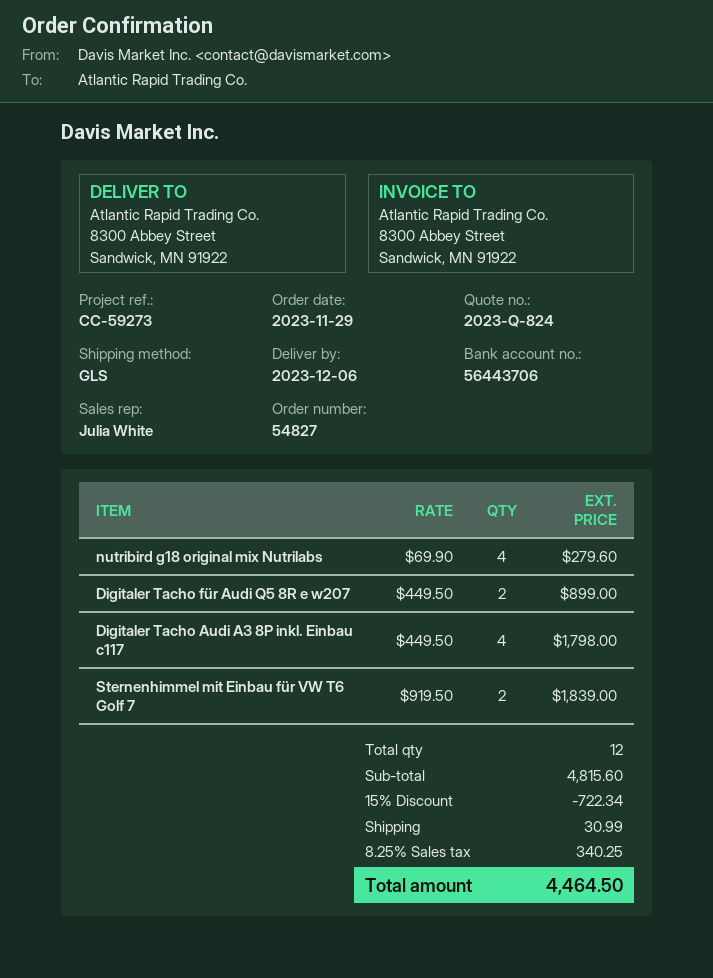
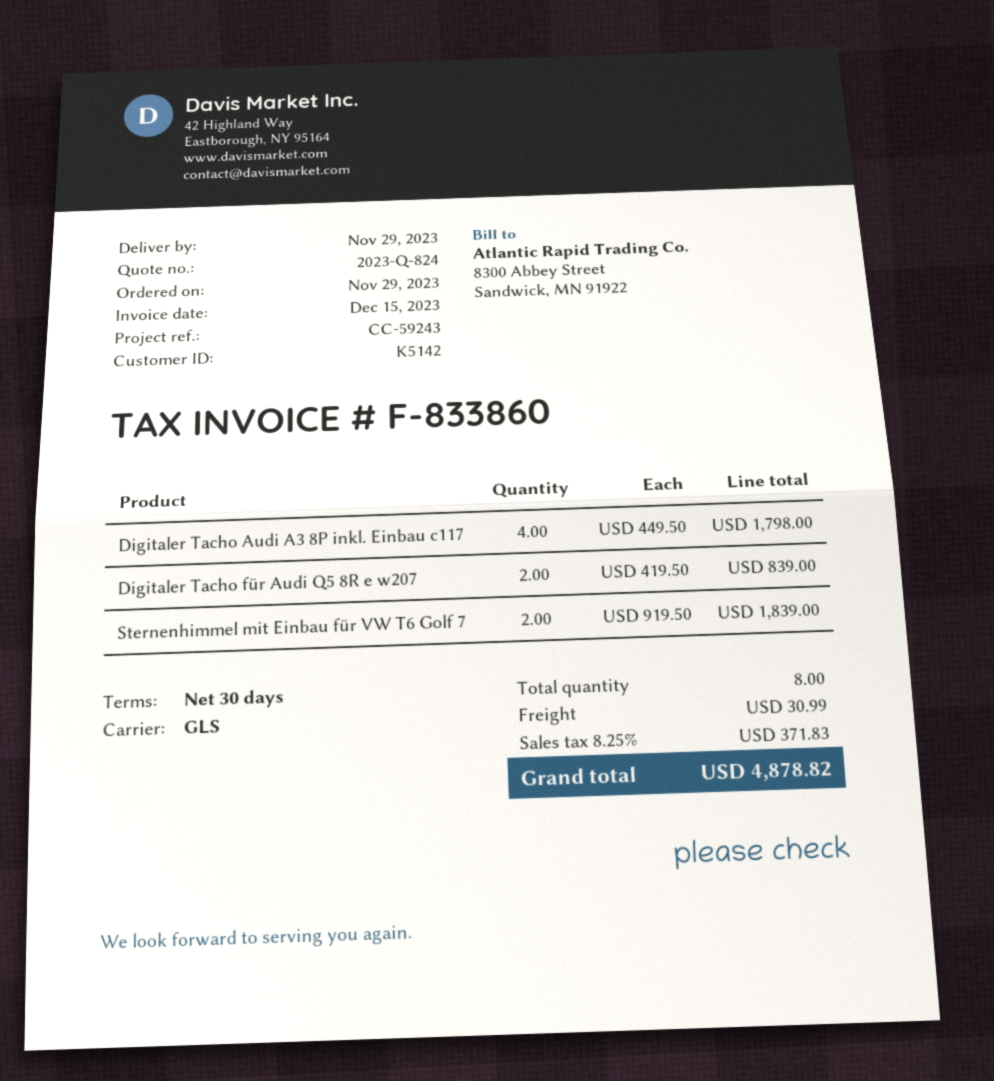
delivery date: 2023-12-06 -> 2023-11-29
reference: CC-59273 -> CC-59243
nutribird g18 original mix Nutrilabs: 4 x 69.90 = 279.60 -> none
Digitaler Tacho für Audi Q5 8R e w207: 2 x 449.50 = 899.00 -> 2 x 419.50 = 839.00
total quantity: 12 -> 8
discount: 15% = 722.34 -> none
tax: 8.25% = 340.25 -> 8.25% = 371.83
total: 4464.50 -> 4878.82

